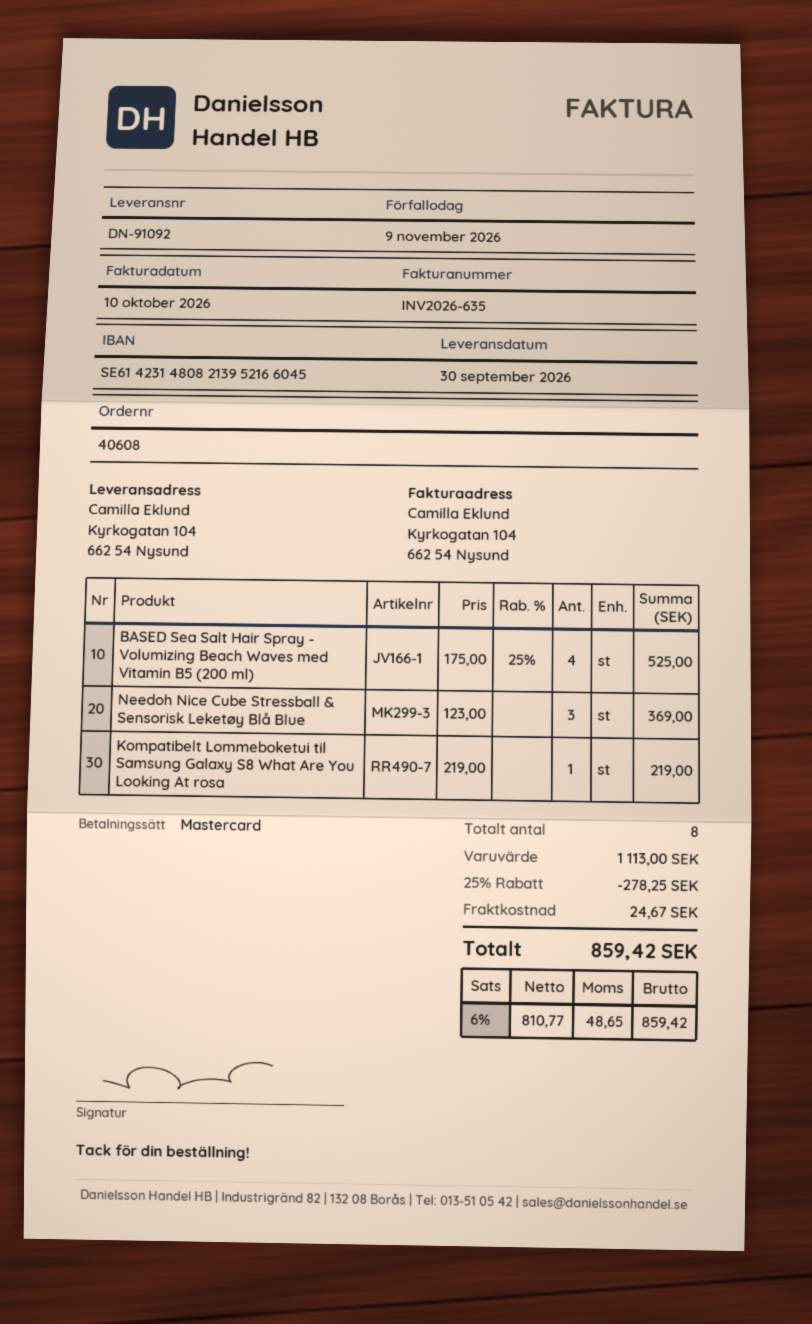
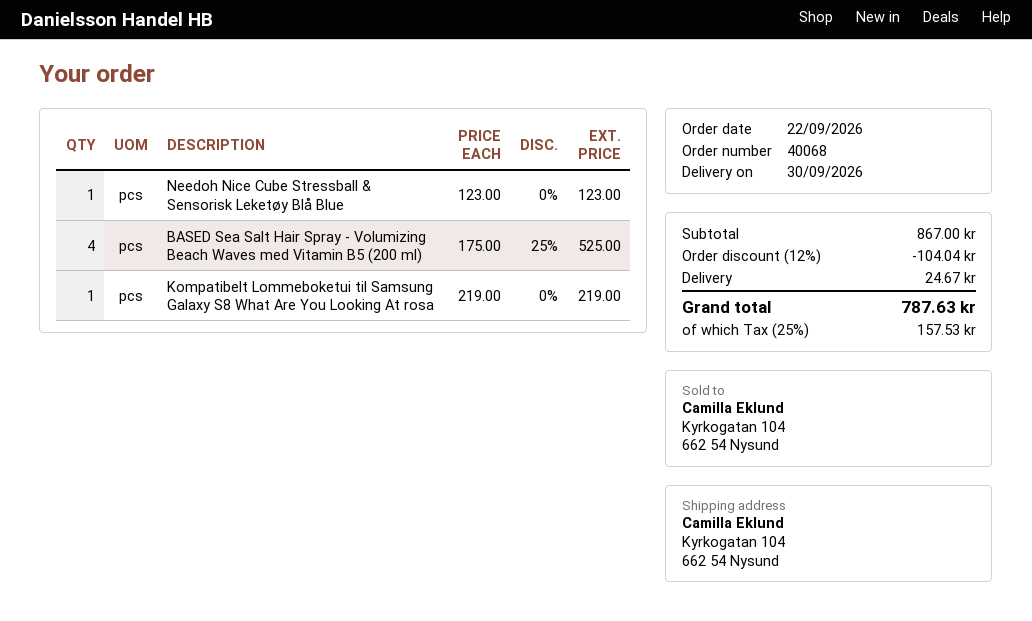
order number: 40608 -> 40068
Needoh Nice Cube Stressball & Sensorisk Leketøy Blå Blue: 3 x 123.00 = 369.00 -> 1 x 123.00 = 123.00
subtotal: 1113.00 -> 867.00
discount: 25% = 278.25 -> 12% = 104.04
tax: 6% = 48.65 -> 25% = 157.53
total: 859.42 -> 787.63

